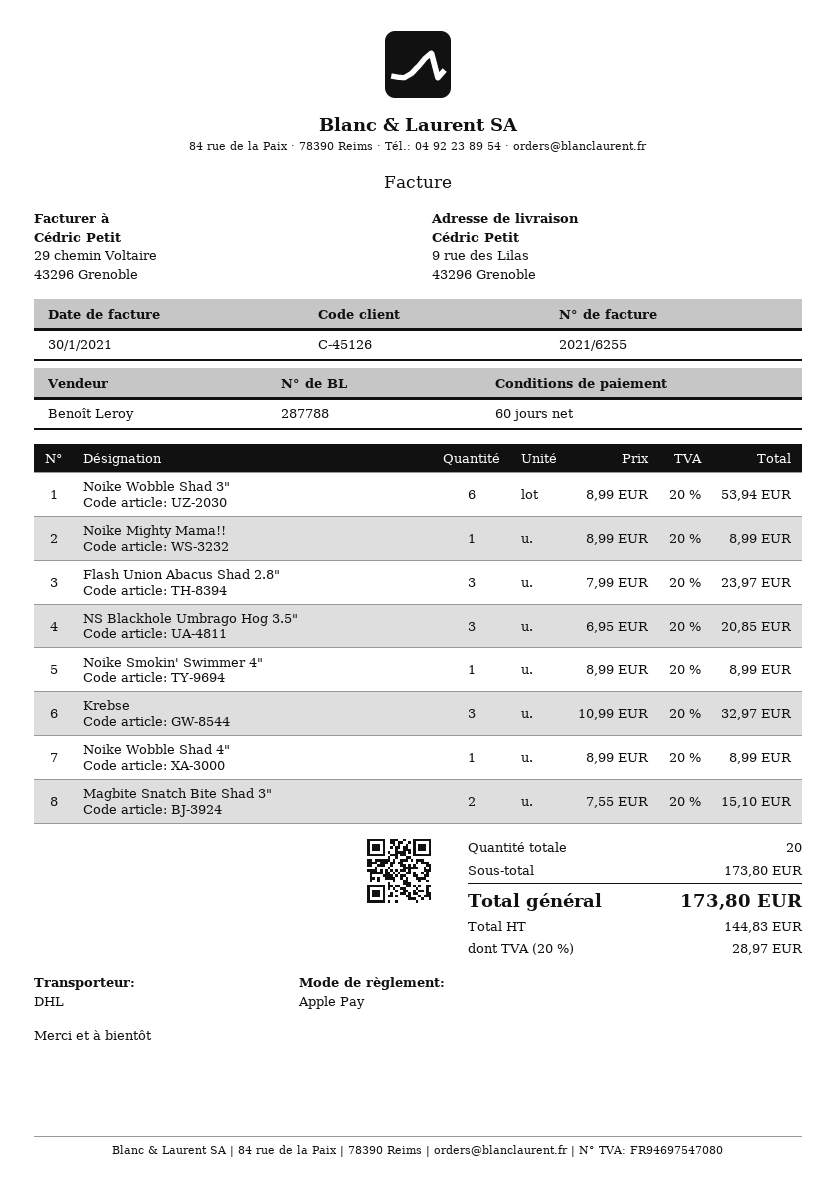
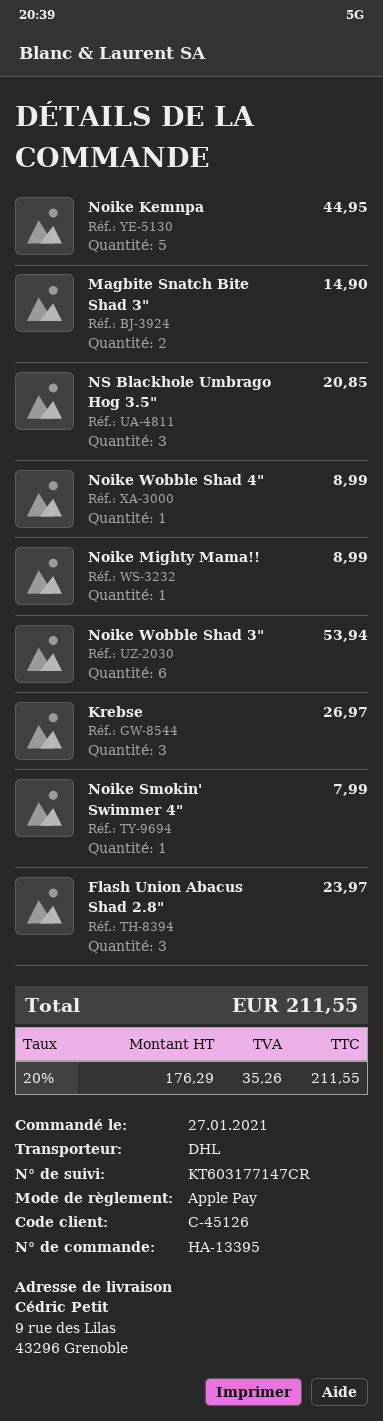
Noike Smokin' Swimmer 4": 1 for 8.99 -> 1 for 7.99
Krebse: 3 for 32.97 -> 3 for 26.97
Magbite Snatch Bite Shad 3": 2 for 15.10 -> 2 for 14.90
Noike Kemnpa: none -> 5 for 44.95
net: 144.83 -> 176.29
tax: 20% = 28.97 -> 20% = 35.26
total: 173.80 -> 211.55

